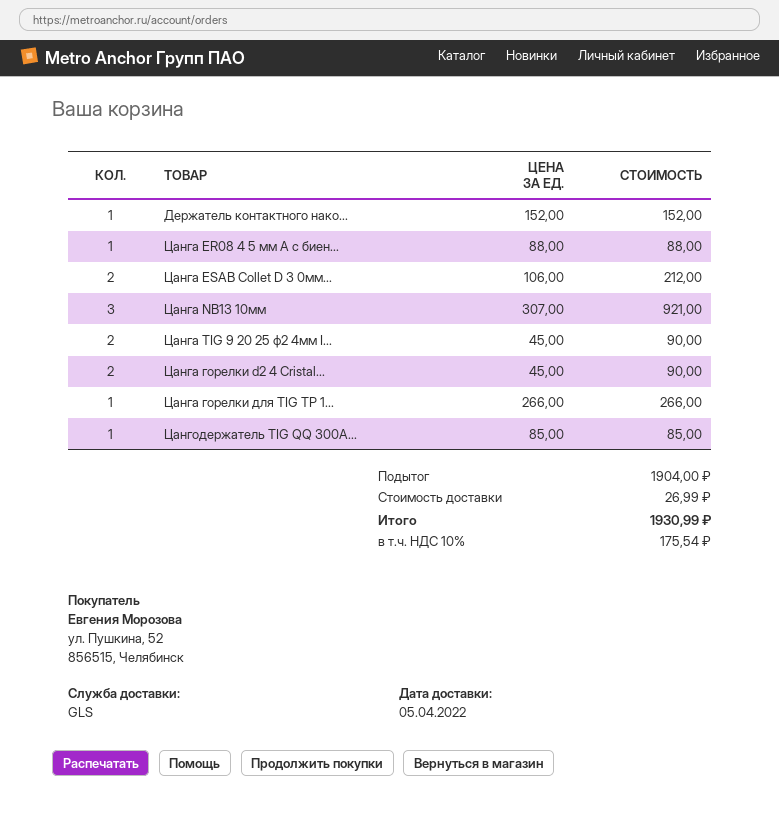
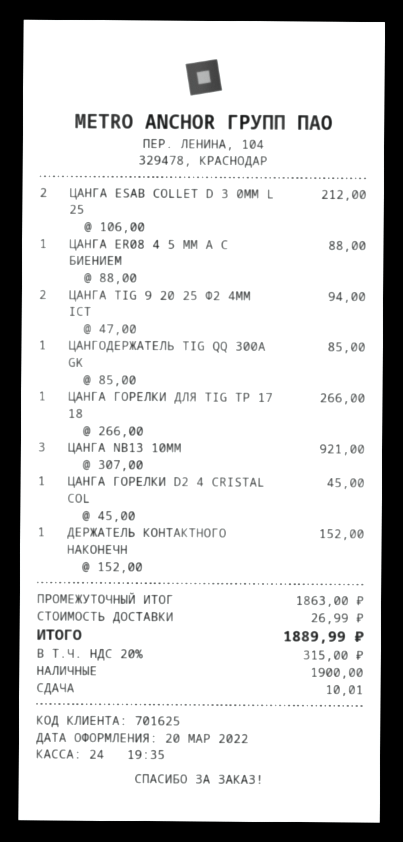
Цанга TIG 9 20 25 ф2 4мм I...: 2 x 45.00 = 90.00 -> 2 x 47.00 = 94.00
Цанга горелки d2 4 Cristal...: 2 x 45.00 = 90.00 -> 1 x 45.00 = 45.00
subtotal: 1904.00 -> 1863.00
tax: 10% = 175.54 -> 20% = 315.00
total: 1930.99 -> 1889.99

